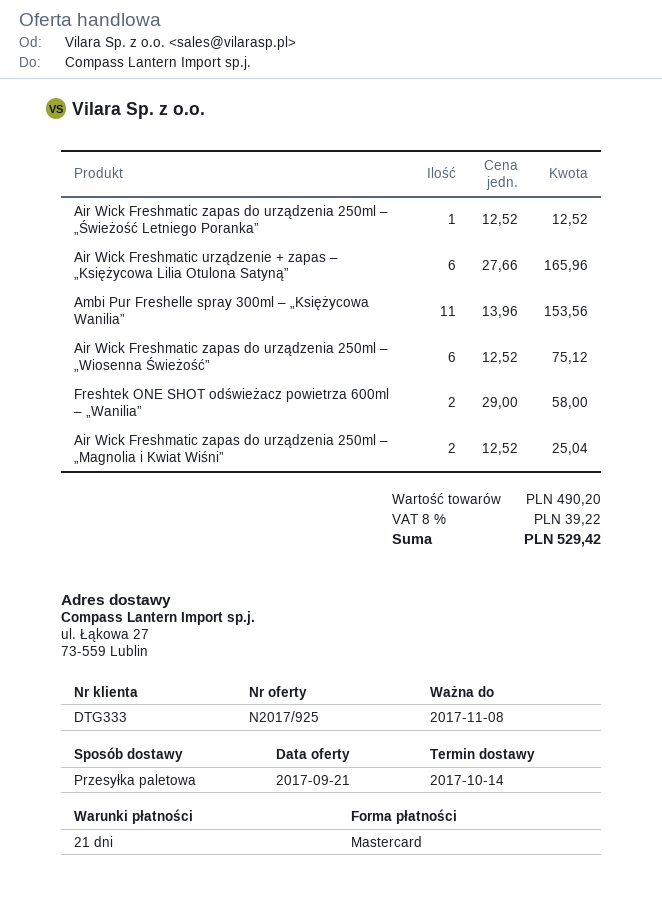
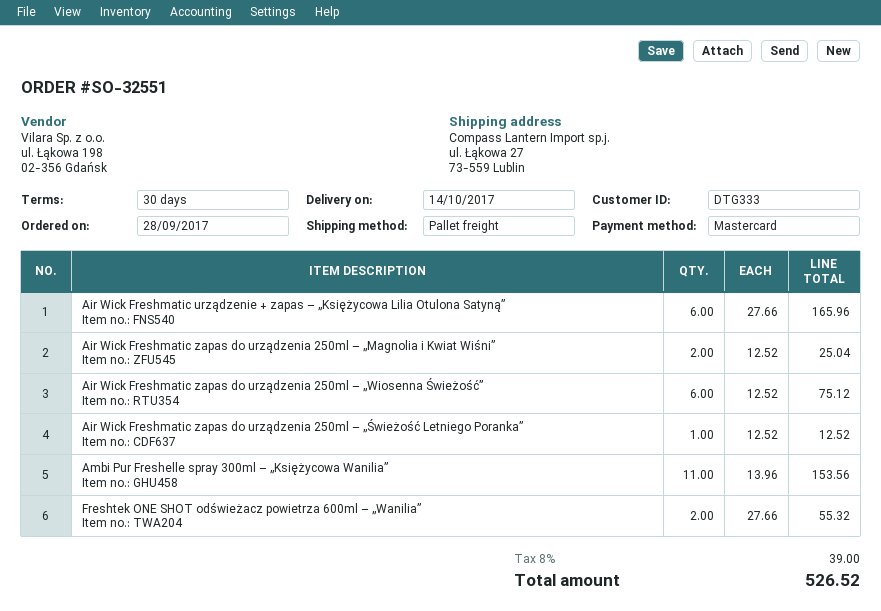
payment terms: 21 days -> 30 days
Freshtek ONE SHOT odświeżacz powietrza 600ml – „Wanilia”: 2 x 29.00 = 58.00 -> 2 x 27.66 = 55.32
tax: 8% = 39.22 -> 8% = 39.00
total: 529.42 -> 526.52

